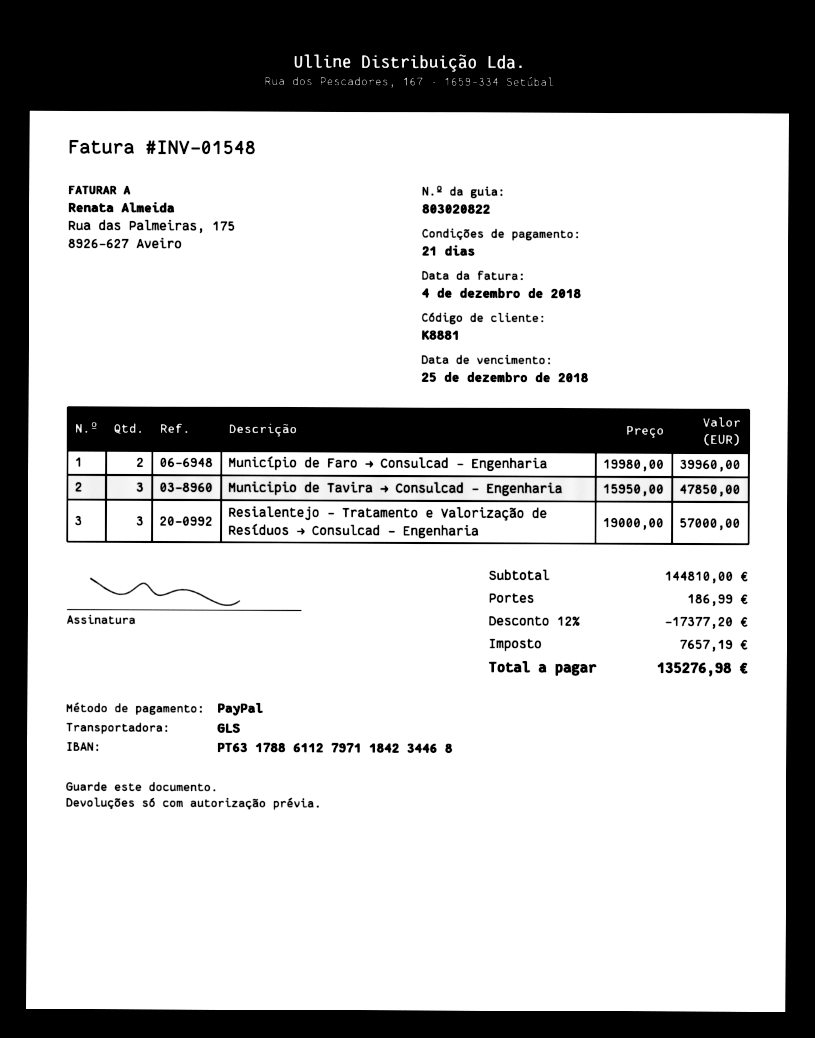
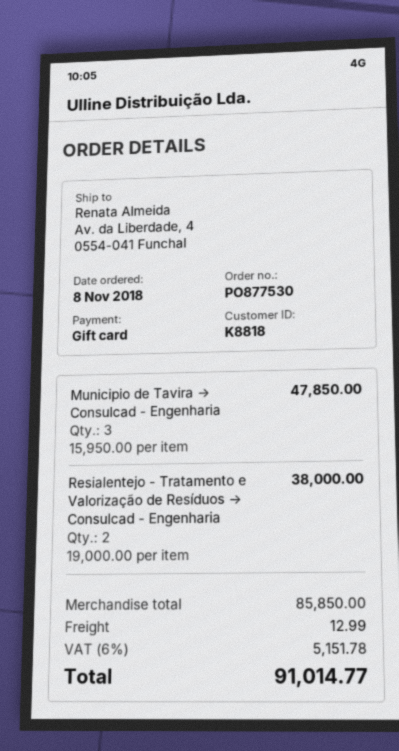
customer number: K8881 -> K8818
payment method: PayPal -> gift card
Município de Faro → Consulcad - Engenharia: 2 x 19980.00 = 39960.00 -> none
Resialentejo - Tratamento e Valorização de Resíduos → Consulcad - Engenharia: 3 x 19000.00 = 57000.00 -> 2 x 19000.00 = 38000.00
subtotal: 144810.00 -> 85850.00
discount: 12% = 17377.20 -> none
shipping: 186.99 -> 12.99
tax: 7657.19 -> 5151.78
total: 135276.98 -> 91014.77

